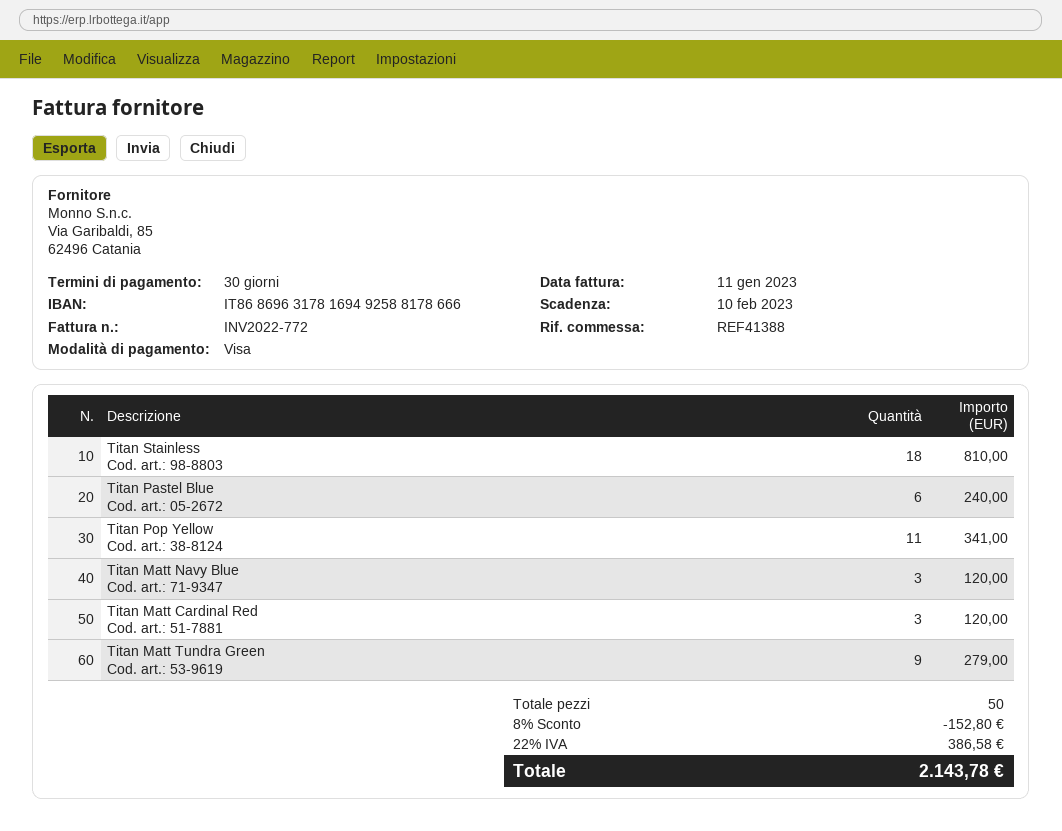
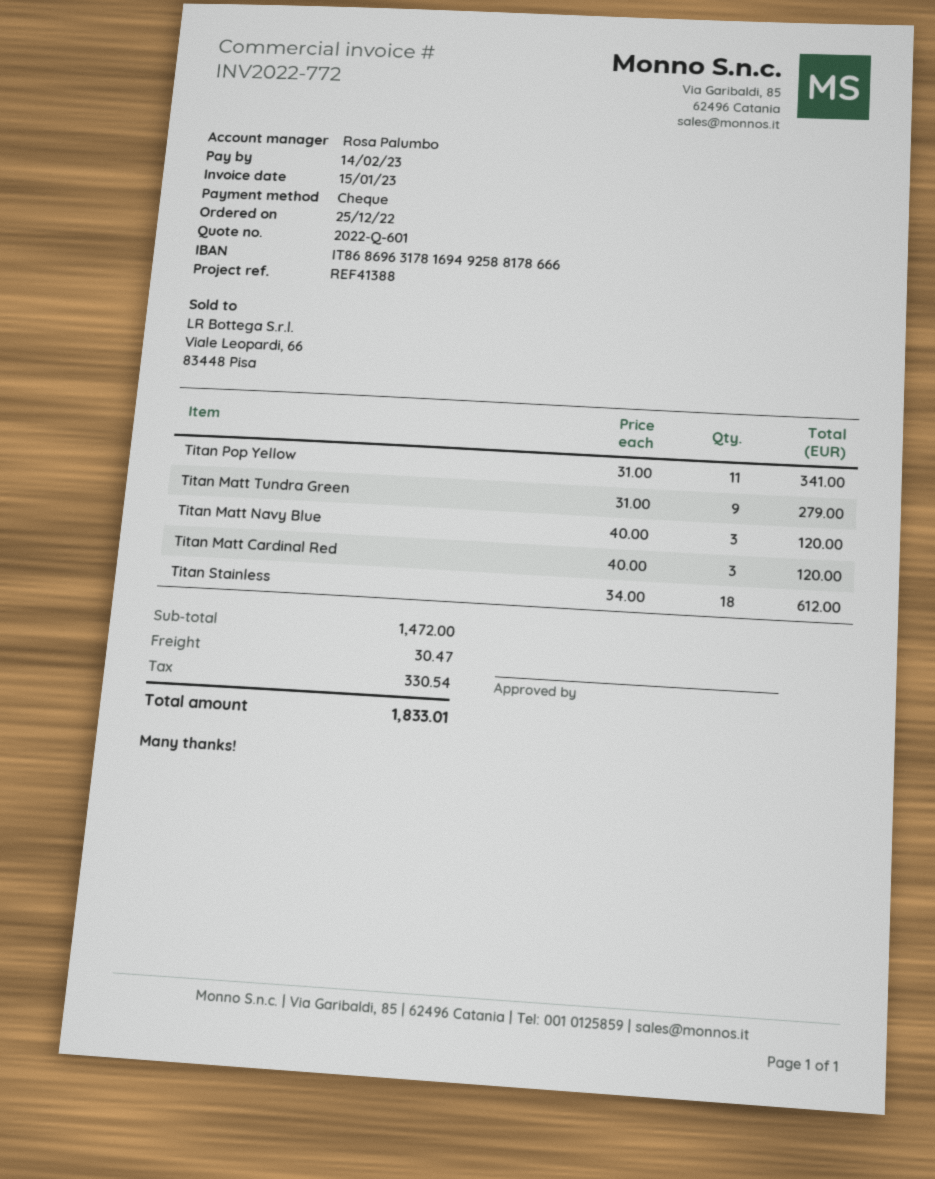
invoice date: 2023-01-11 -> 2023-01-15
due date: 2023-02-10 -> 2023-02-14
payment method: Visa -> cheque
Titan Stainless: 18 for 810.00 -> 18 for 612.00
Titan Pastel Blue: 6 for 240.00 -> none
discount: 8% = 152.80 -> none
shipping: none -> 30.47
tax: 386.58 -> 330.54
total: 2143.78 -> 1833.01

